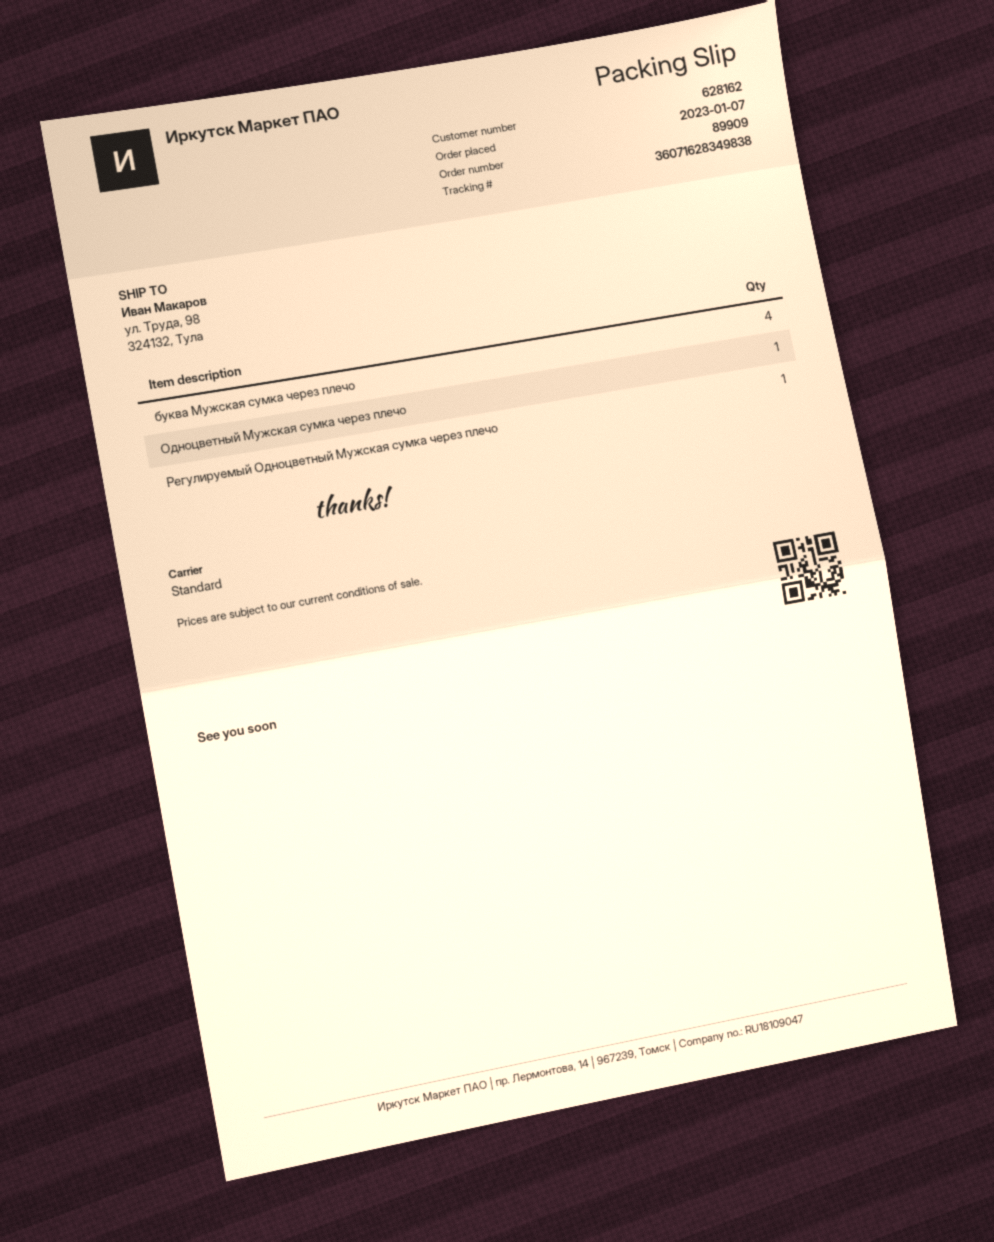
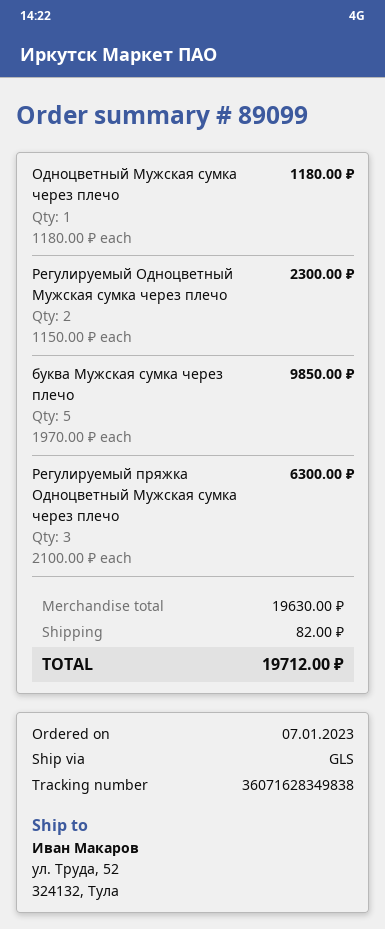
order number: 89909 -> 89099
shipping method: standard -> GLS
ship to: ул. Труда, 98, 324132, Тула -> ул. Труда, 52, 324132, Тула
буква Мужская сумка через плечо: 4 -> 5
Регулируемый Одноцветный Мужская сумка через плечо: 1 -> 2
Регулируемый пряжка Одноцветный Мужская сумка через плечо: none -> 3

